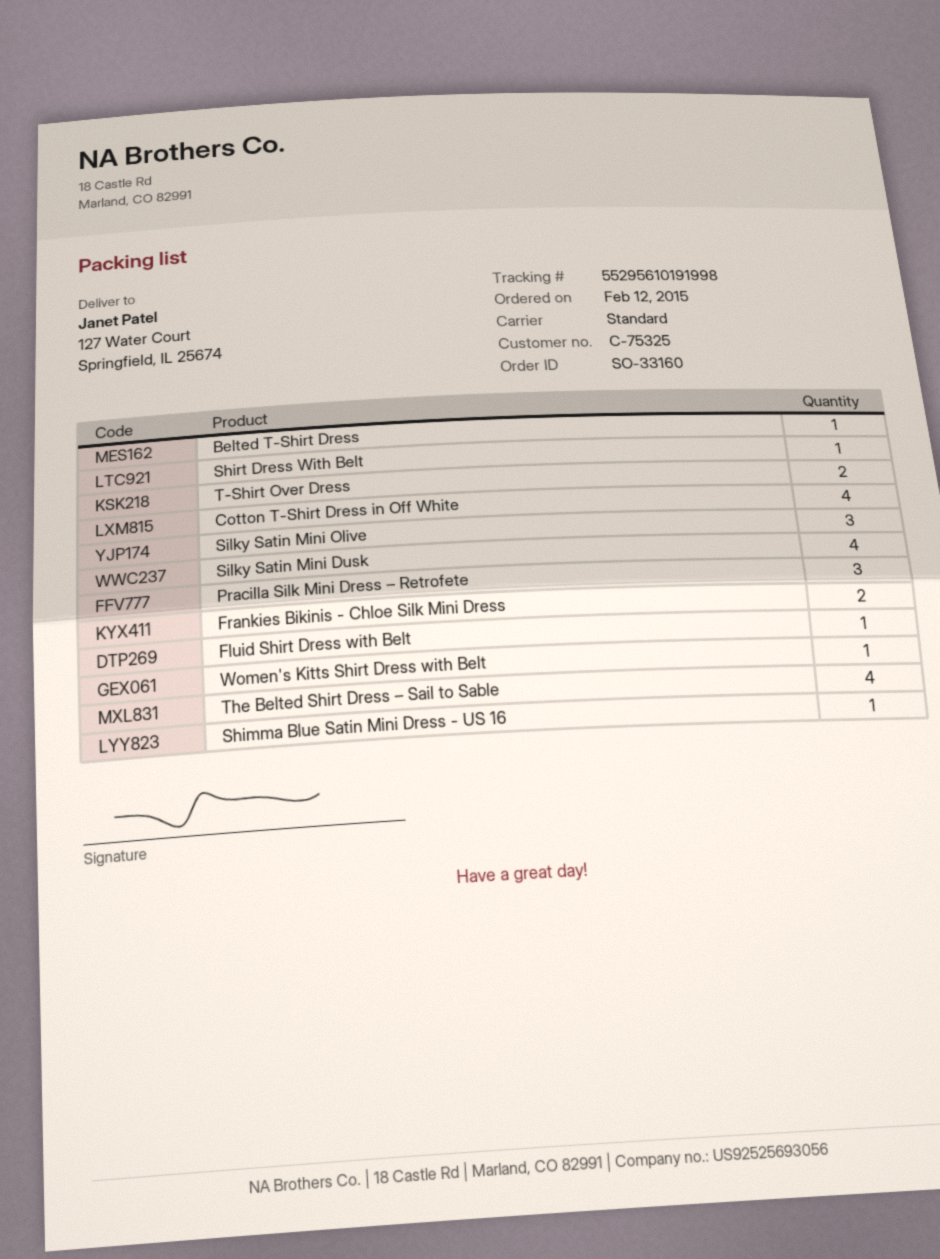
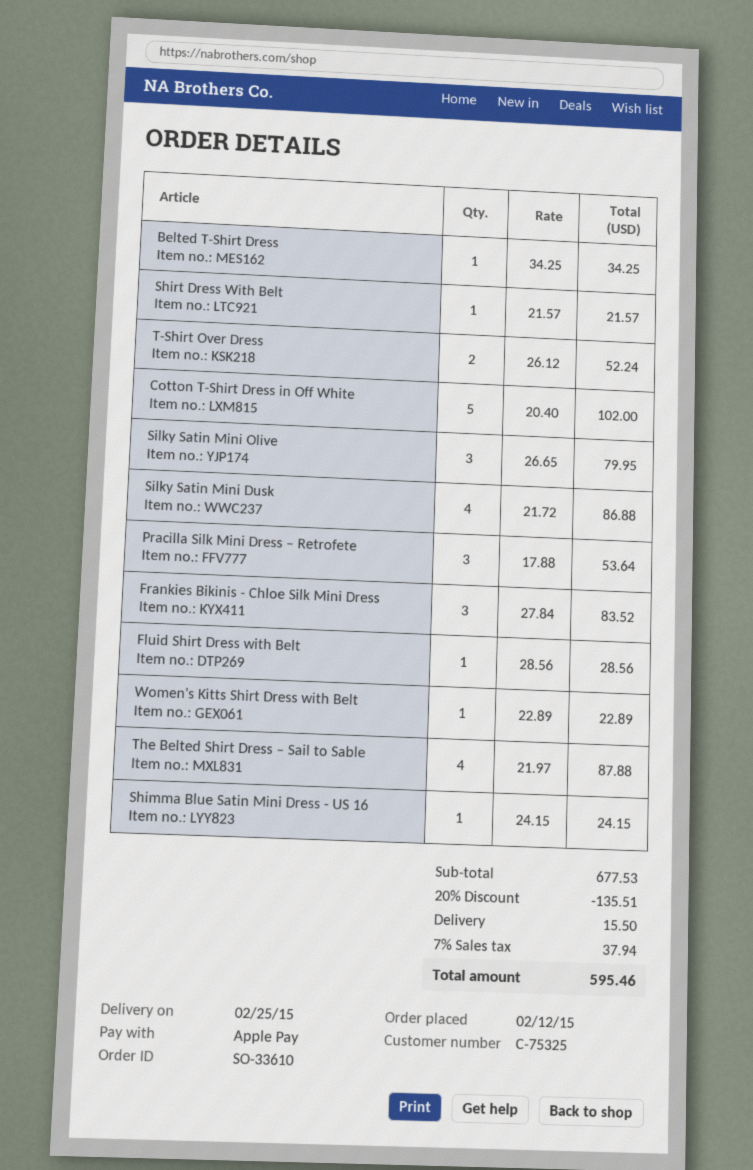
order number: SO-33160 -> SO-33610
Cotton T-Shirt Dress in Off White: 4 -> 5
Frankies Bikinis - Chloe Silk Mini Dress: 2 -> 3

